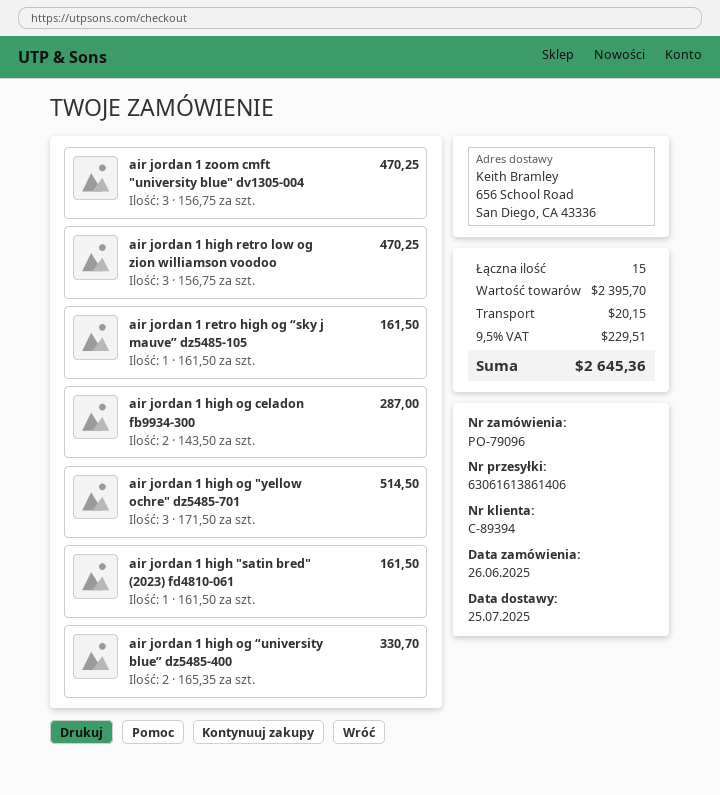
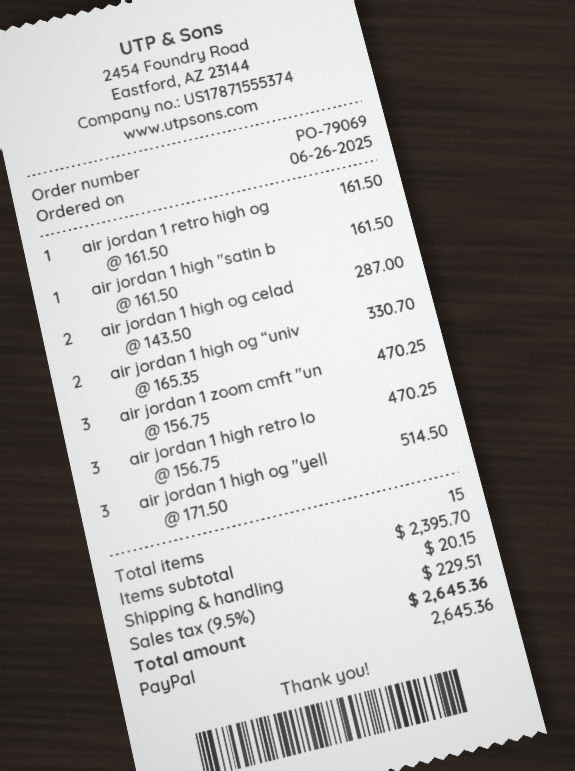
order number: PO-79096 -> PO-79069

